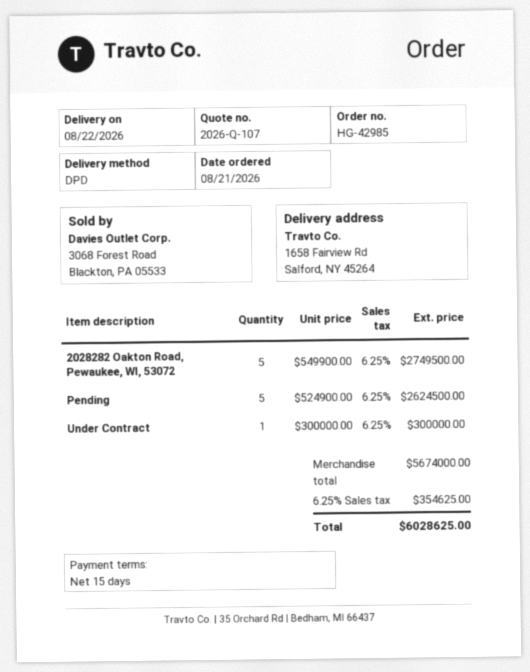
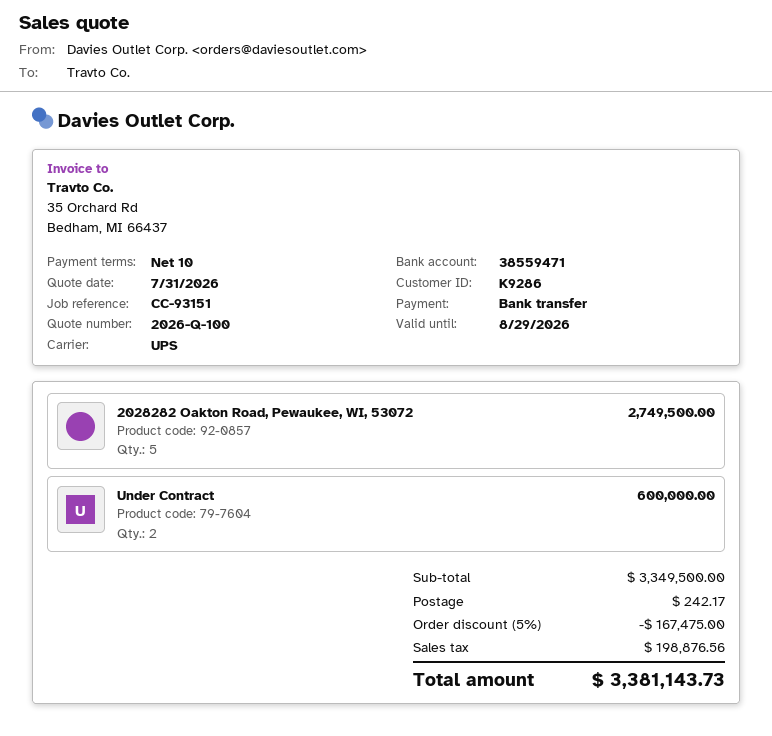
quote number: 2026-Q-107 -> 2026-Q-100
payment terms: 15 days -> 10 days
shipping method: DPD -> UPS
Pending: 5 for 2624500.00 -> none
Under Contract: 1 for 300000.00 -> 2 for 600000.00
subtotal: 5674000.00 -> 3349500.00
discount: none -> 5% = 167475.00
shipping: none -> 242.17
tax: 354625.00 -> 198876.56
total: 6028625.00 -> 3381143.73

